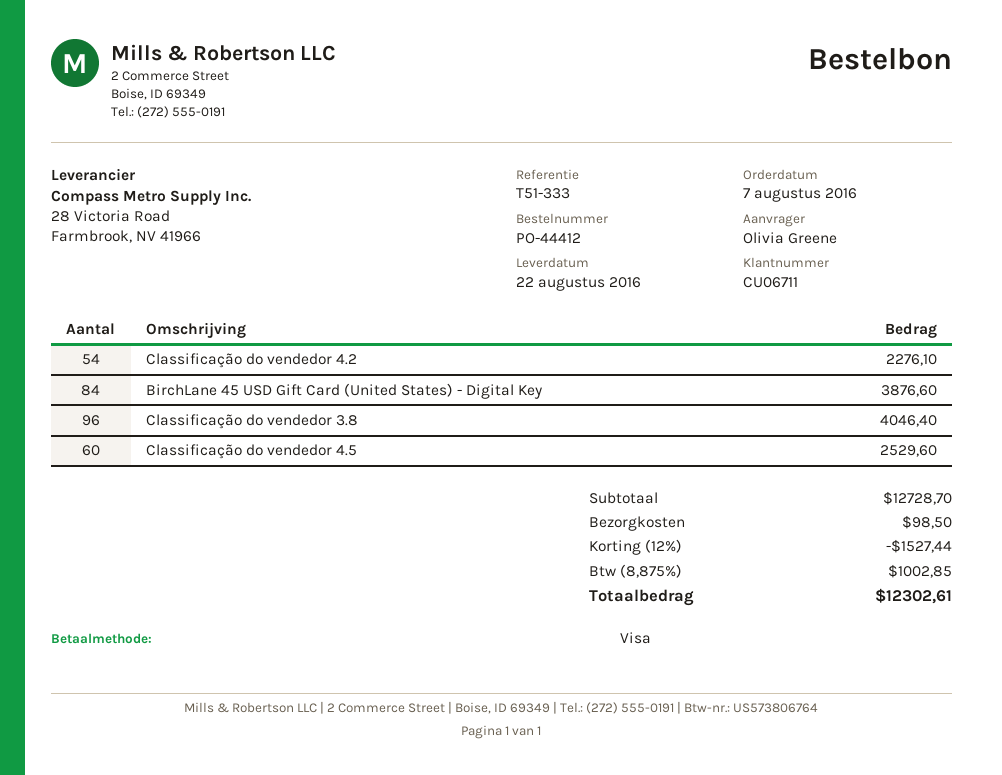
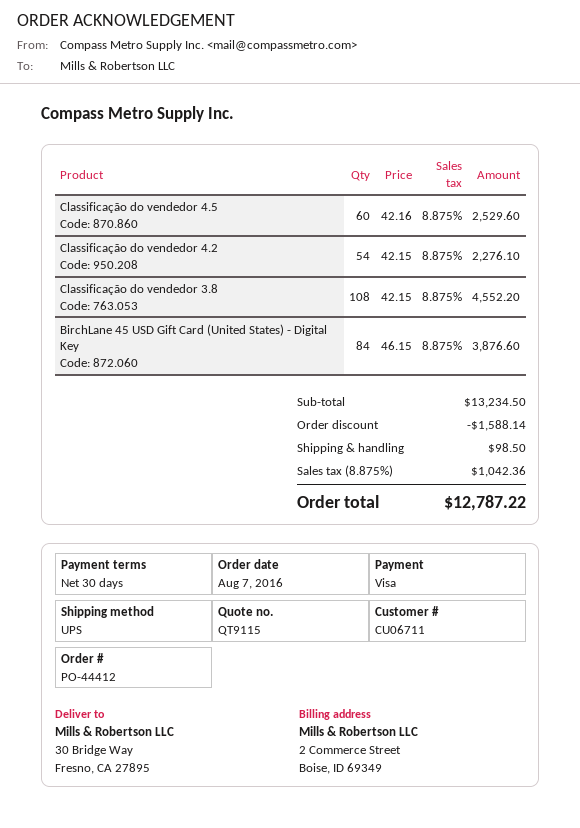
Classificação do vendedor 3.8: 96 for 4046.40 -> 108 for 4552.20
subtotal: 12728.70 -> 13234.50
discount: 1527.44 -> 1588.14
tax: 8.875% = 1002.85 -> 8.875% = 1042.36
total: 12302.61 -> 12787.22

